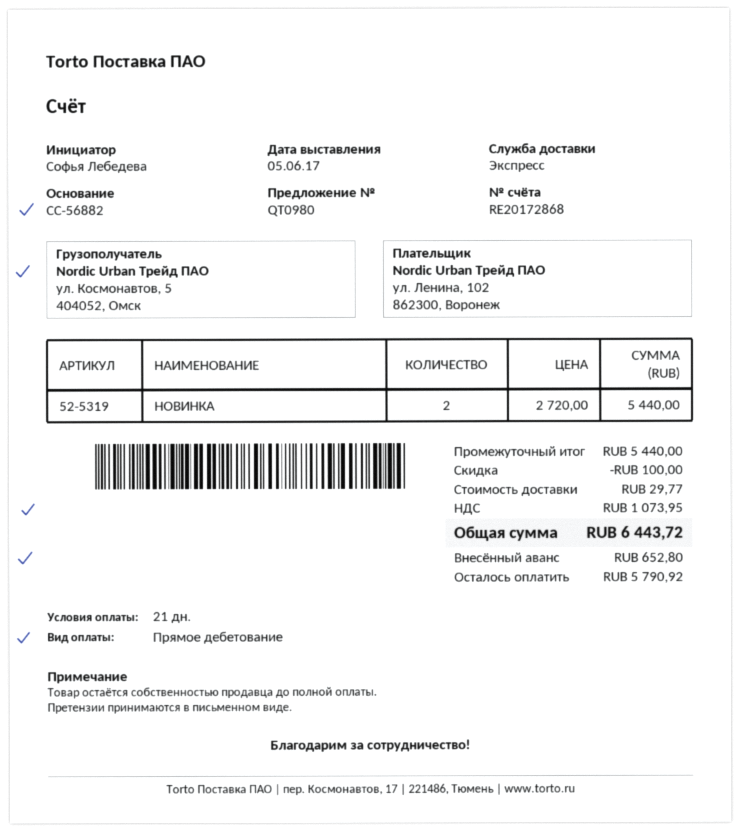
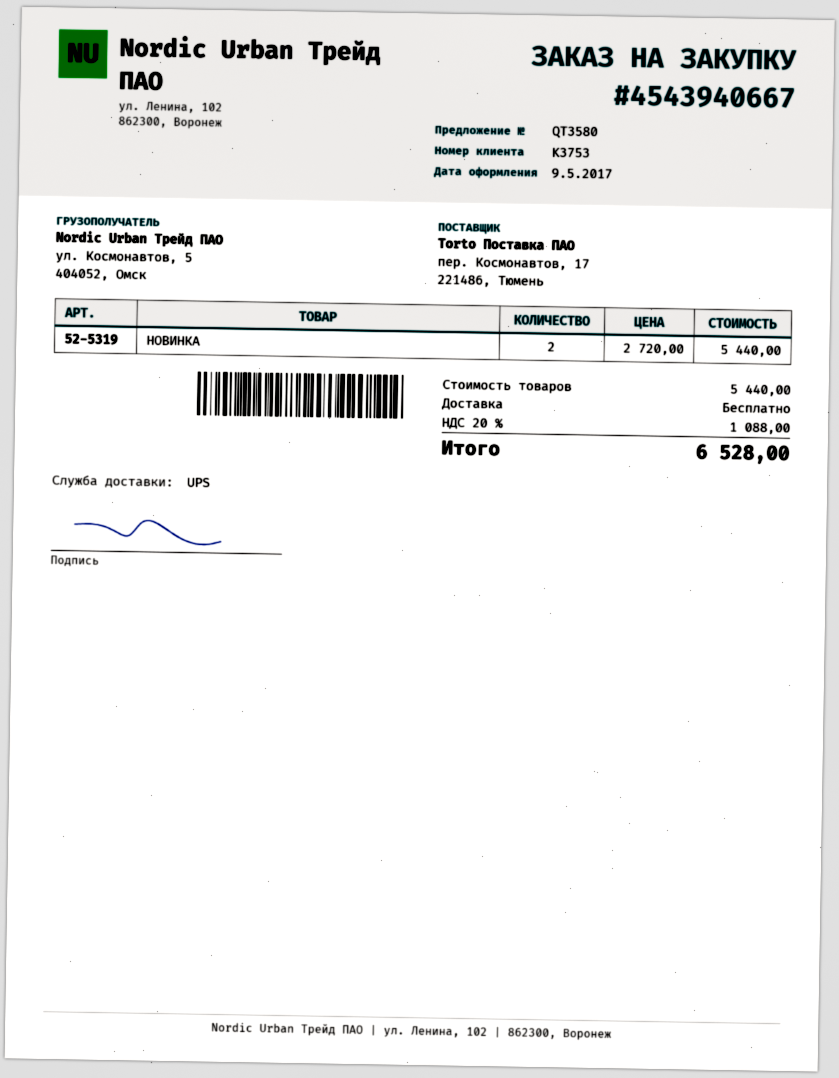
quote number: QT0980 -> QT3580
shipping method: express -> UPS
discount: 100.00 -> none
shipping: 29.77 -> 0.00
tax: 1073.95 -> 1088.00
total: 6443.72 -> 6528.00

